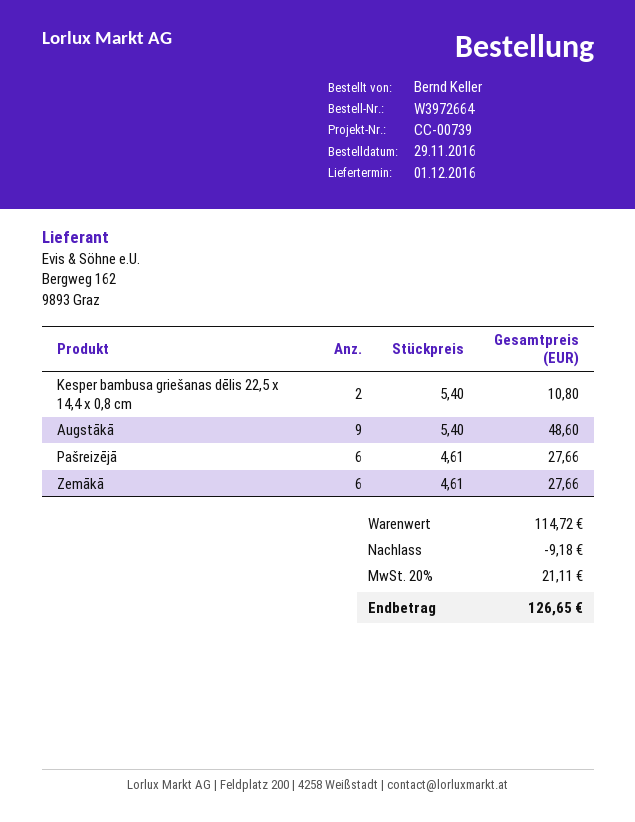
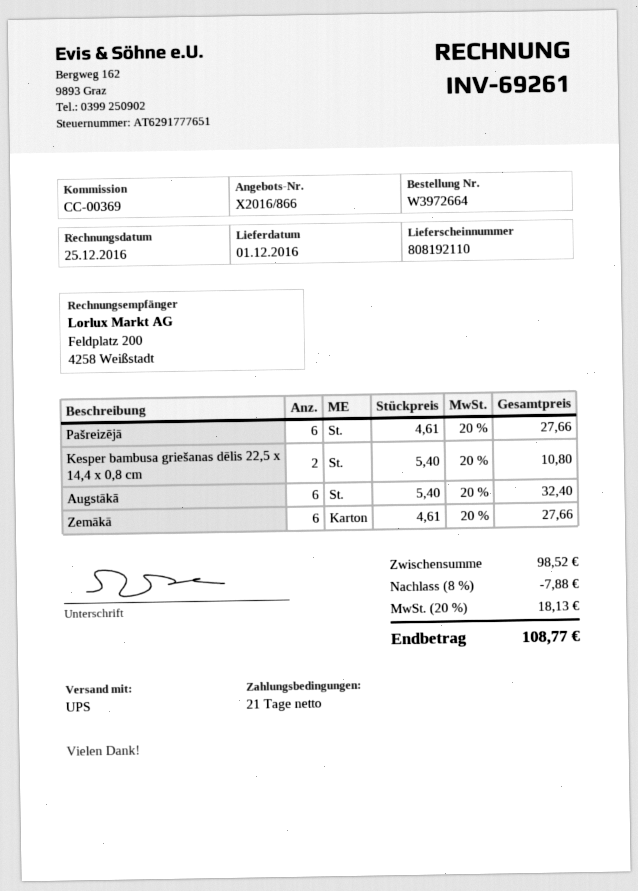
reference: CC-00739 -> CC-00369
Augstākā: 9 x 5.40 = 48.60 -> 6 x 5.40 = 32.40
subtotal: 114.72 -> 98.52
discount: 9.18 -> 7.88
tax: 20% = 21.11 -> 20% = 18.13
total: 126.65 -> 108.77

